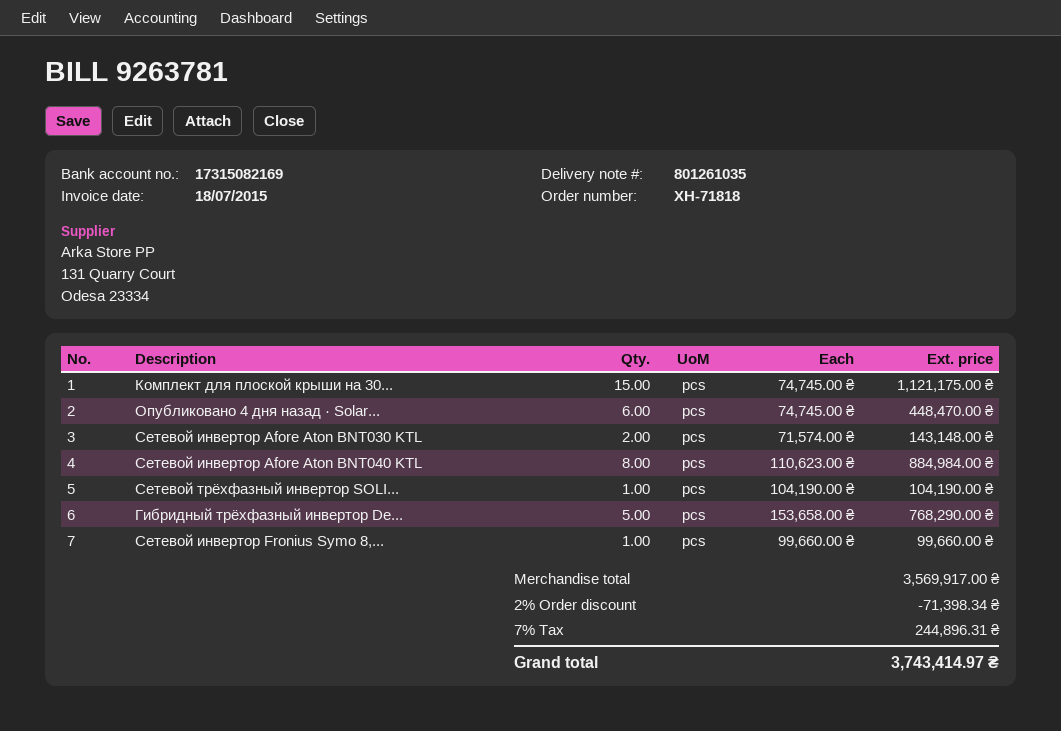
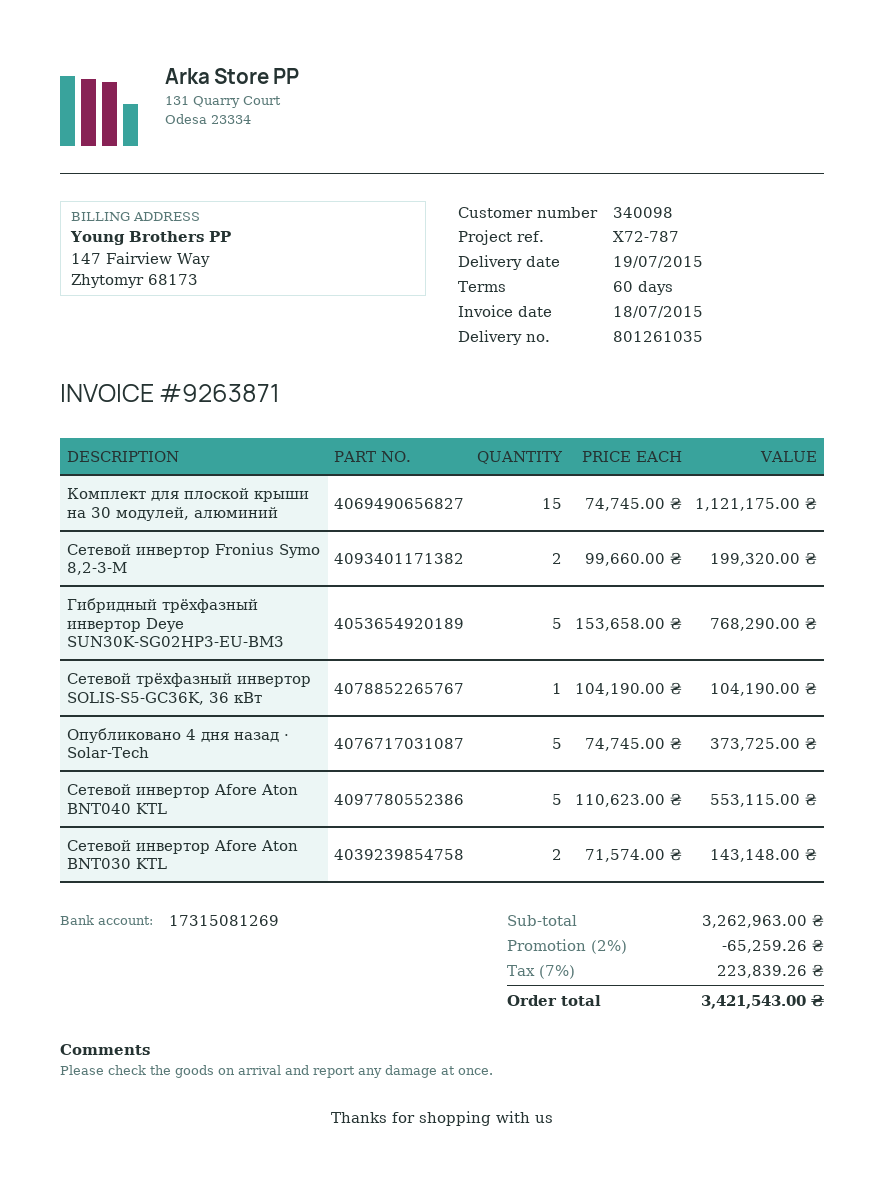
invoice number: 9263781 -> 9263871
bank account: 17315082169 -> 17315081269
Опубликовано 4 дня назад · Solar...: 6 x 74745.00 = 448470.00 -> 5 x 74745.00 = 373725.00
Сетевой инвертор Afore Aton BNT040 KTL: 8 x 110623.00 = 884984.00 -> 5 x 110623.00 = 553115.00
Сетевой инвертор Fronius Symo 8,...: 1 x 99660.00 = 99660.00 -> 2 x 99660.00 = 199320.00
subtotal: 3569917.00 -> 3262963.00
discount: 2% = 71398.34 -> 2% = 65259.26
tax: 7% = 244896.31 -> 7% = 223839.26
total: 3743414.97 -> 3421543.00

